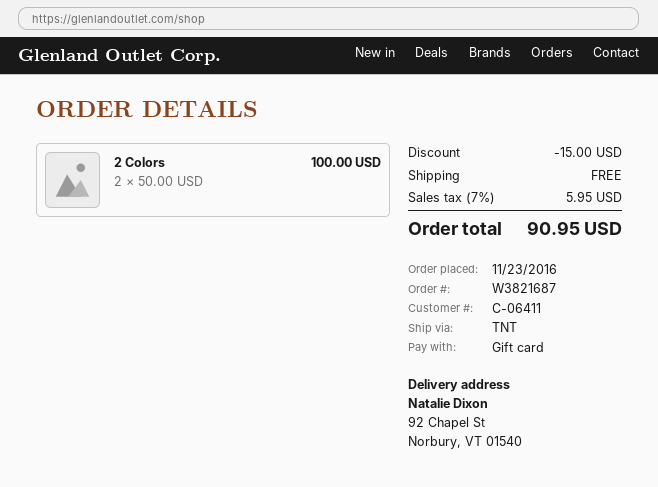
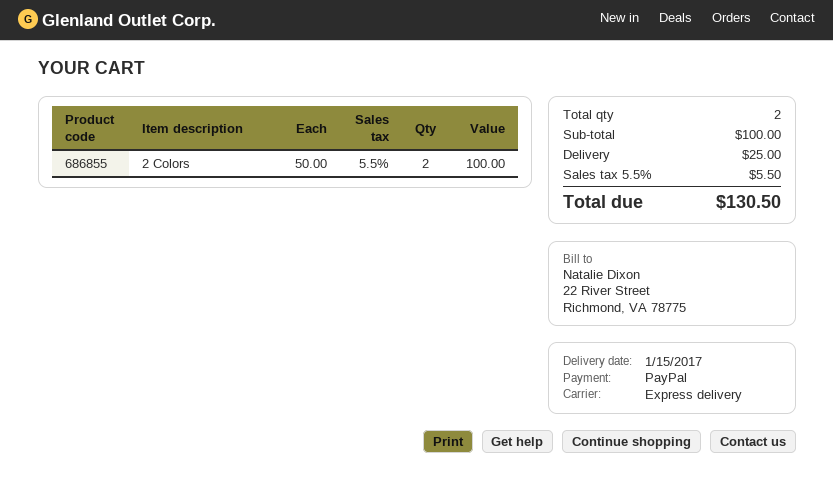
payment method: gift card -> PayPal
shipping method: TNT -> express
discount: 15.00 -> none
shipping: 0.00 -> 25.00
tax: 7% = 5.95 -> 5.5% = 5.50
total: 90.95 -> 130.50

